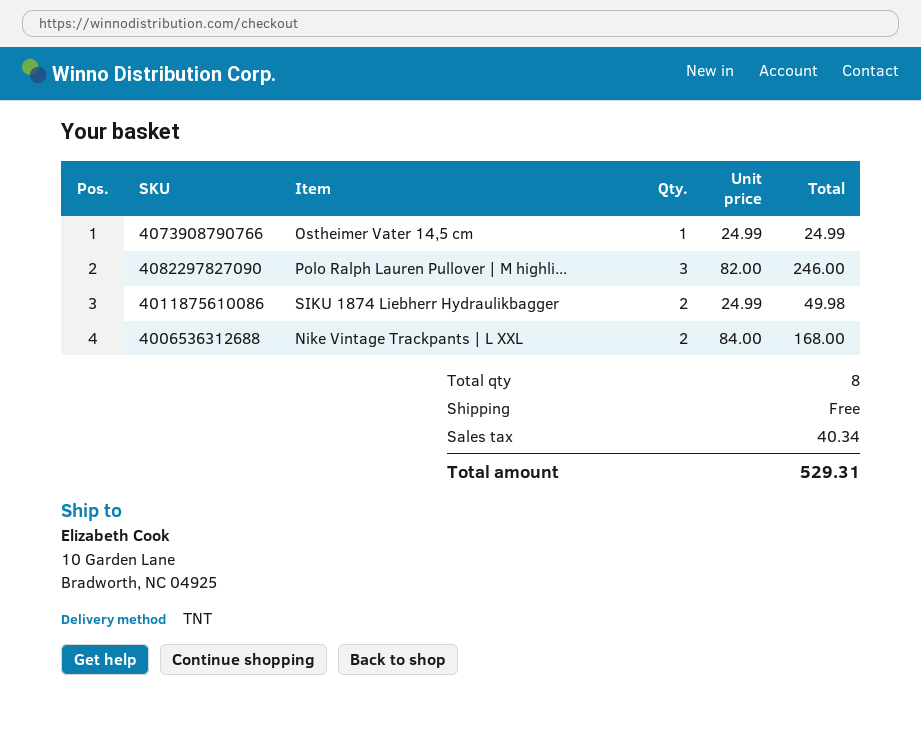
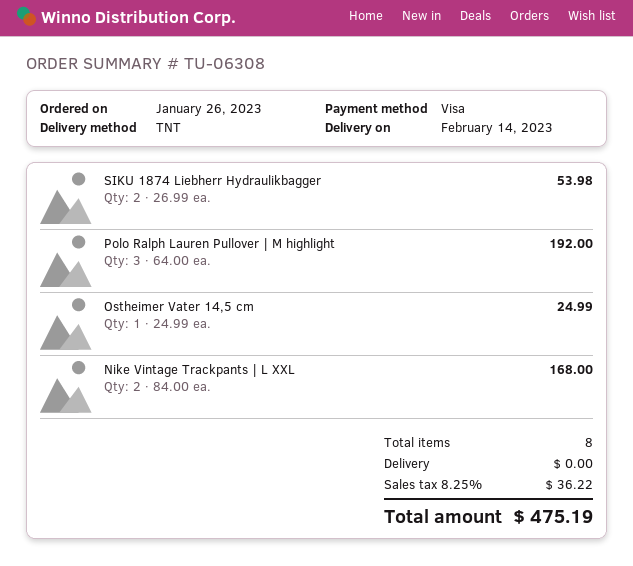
Polo Ralph Lauren Pullover | M highli...: 3 x 82.00 = 246.00 -> 3 x 64.00 = 192.00
SIKU 1874 Liebherr Hydraulikbagger: 2 x 24.99 = 49.98 -> 2 x 26.99 = 53.98
tax: 40.34 -> 36.22
total: 529.31 -> 475.19

